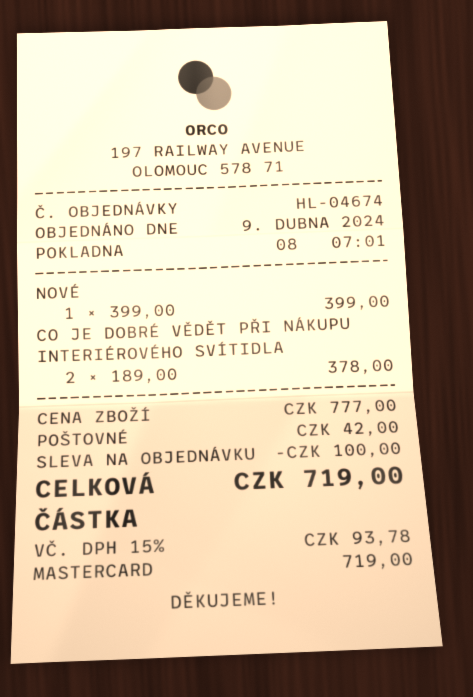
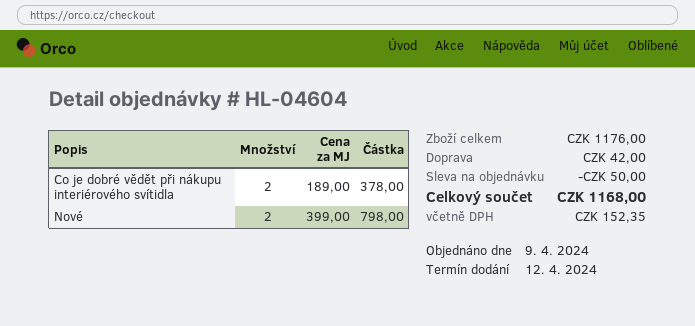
order number: HL-04674 -> HL-04604
NOVÉ: 1 x 399.00 = 399.00 -> 2 x 399.00 = 798.00
subtotal: 777.00 -> 1176.00
discount: 100.00 -> 50.00
tax: 93.78 -> 152.35
total: 719.00 -> 1168.00

